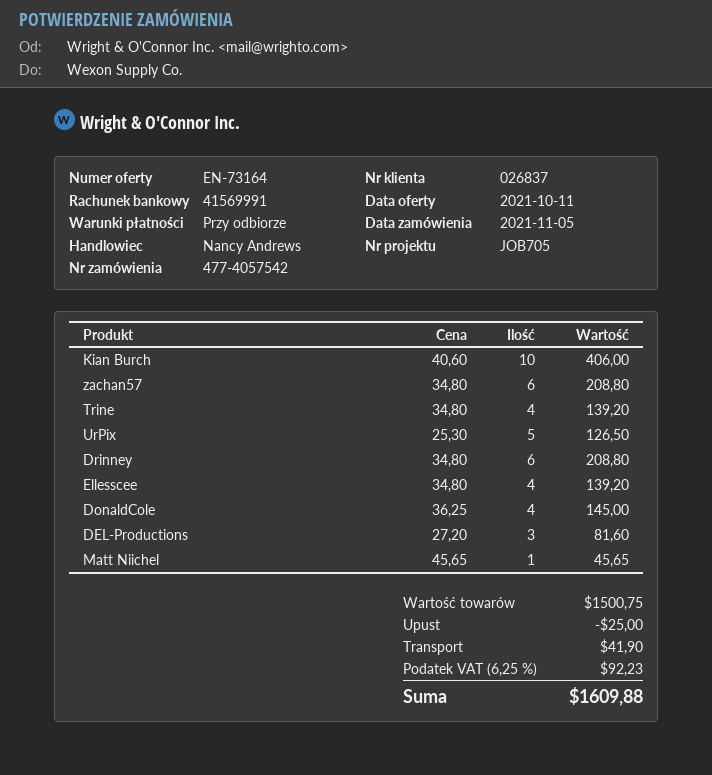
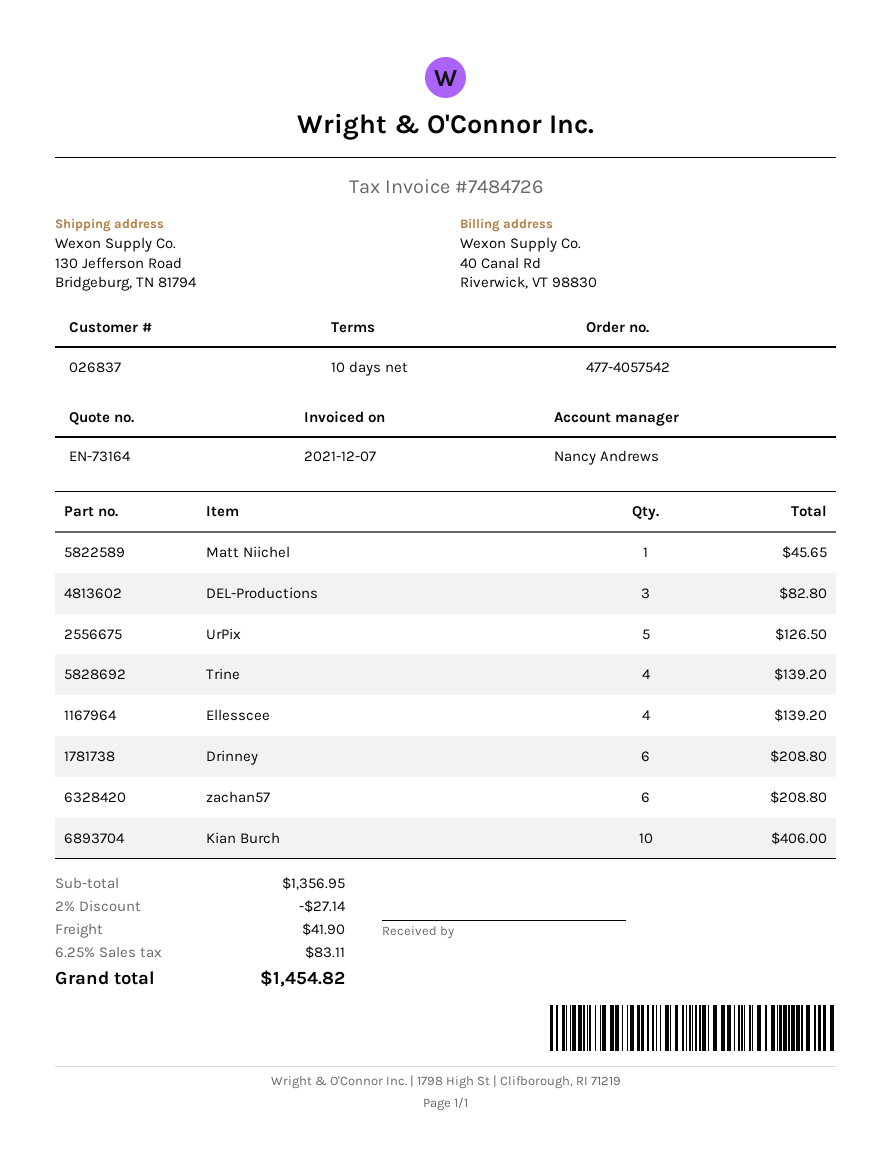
payment terms: on receipt -> 10 days
DonaldCole: 4 for 145.00 -> none
DEL-Productions: 3 for 81.60 -> 3 for 82.80
subtotal: 1500.75 -> 1356.95
discount: 25.00 -> 27.14
tax: 6.25% = 92.23 -> 6.25% = 83.11
total: 1609.88 -> 1454.82

